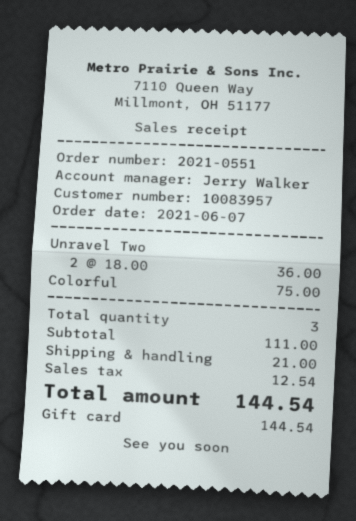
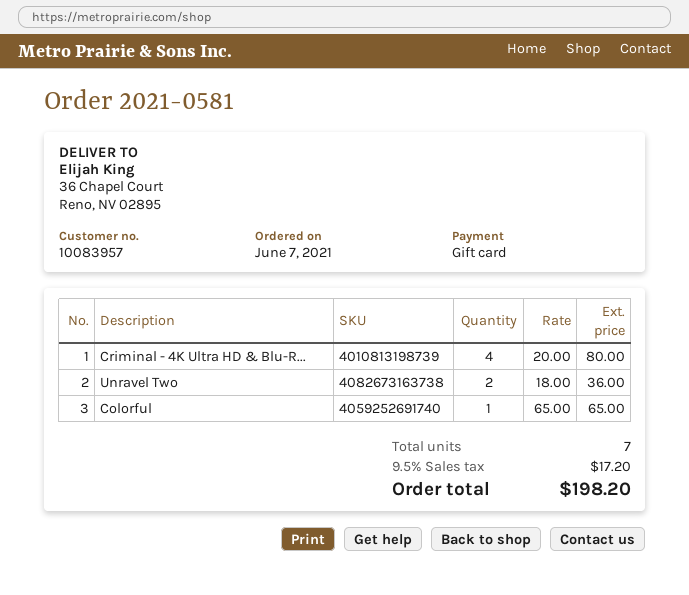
order number: 2021-0551 -> 2021-0581
Colorful: 1 x 75.00 = 75.00 -> 1 x 65.00 = 65.00
Criminal - 4K Ultra HD & Blu-R...: none -> 4 x 20.00 = 80.00
total quantity: 3 -> 7
shipping: 21.00 -> none
tax: 12.54 -> 17.20
total: 144.54 -> 198.20

